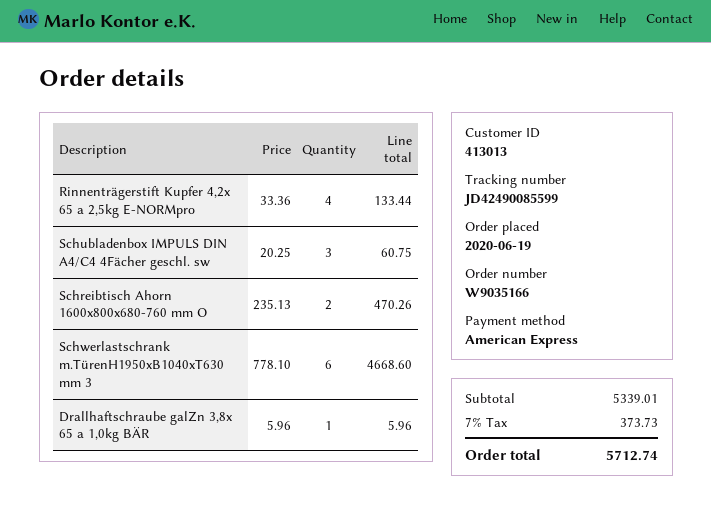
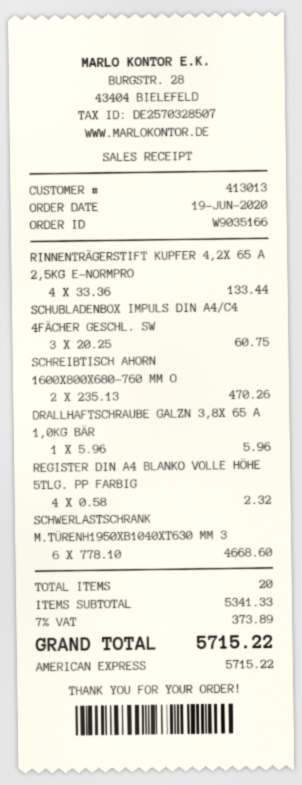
REGISTER DIN A4 BLANKO VOLLE HÖHE 5TLG. PP FARBIG: none -> 4 x 0.58 = 2.32
subtotal: 5339.01 -> 5341.33
tax: 7% = 373.73 -> 7% = 373.89
total: 5712.74 -> 5715.22

